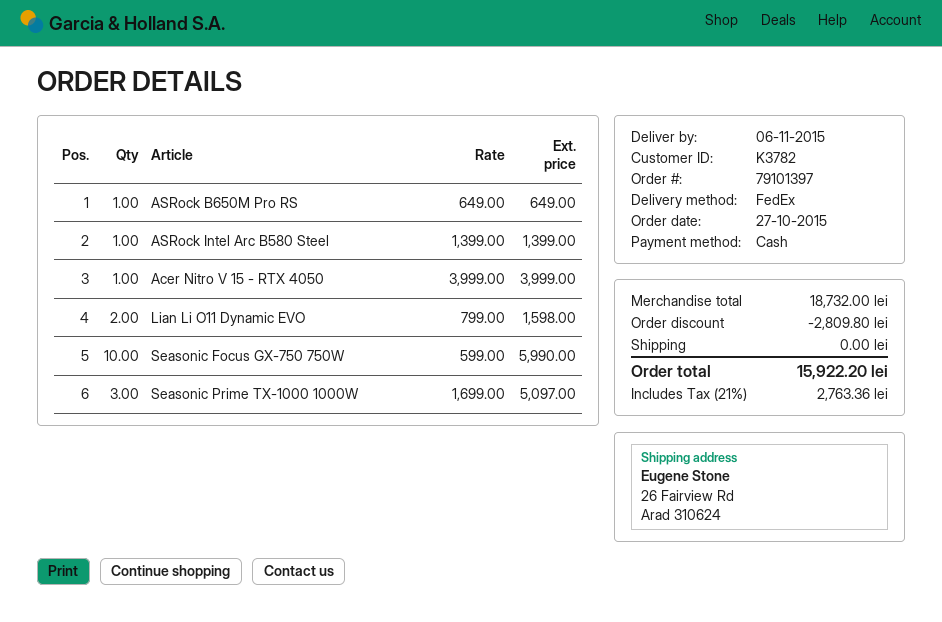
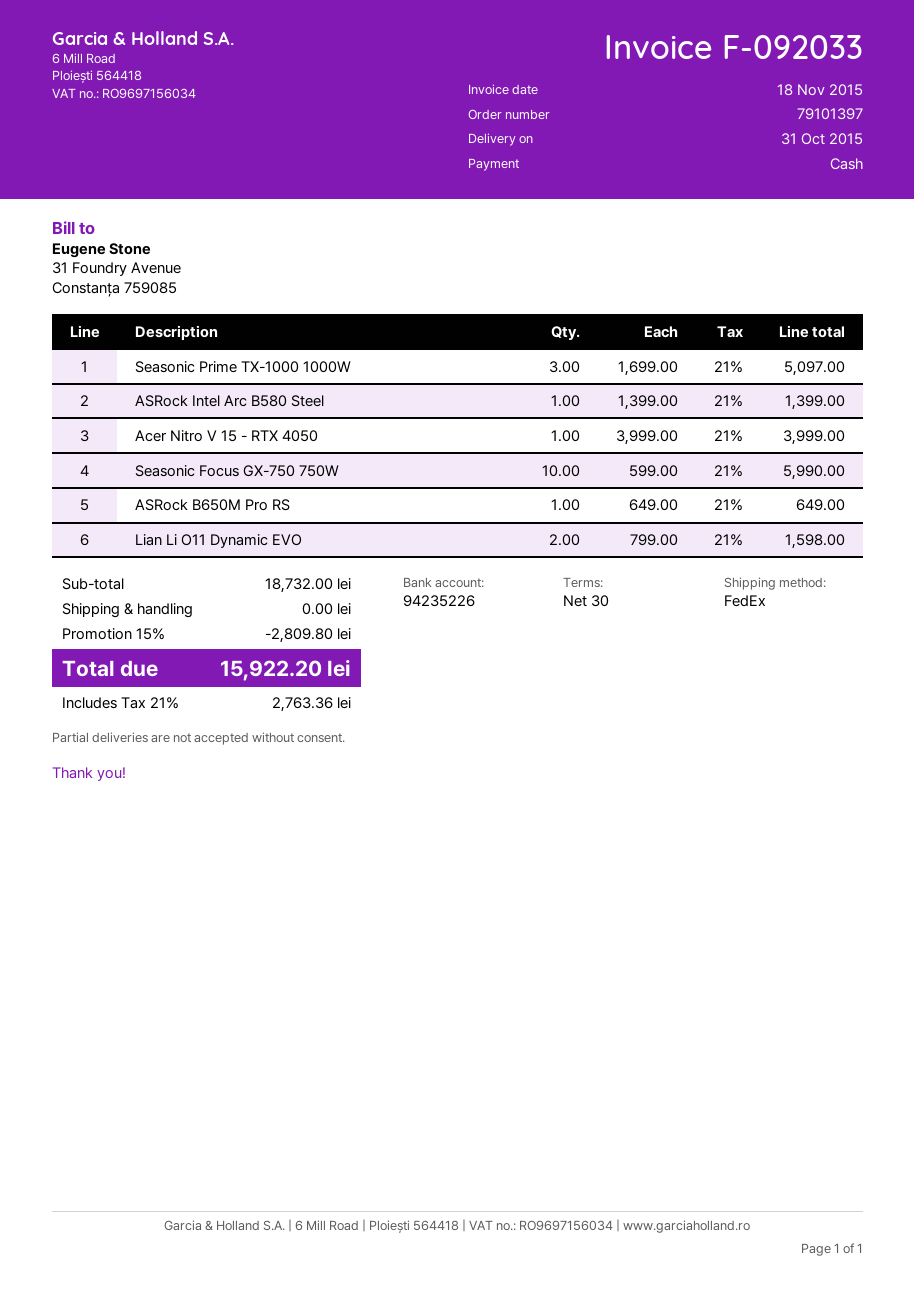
delivery date: 2015-11-06 -> 2015-10-31

